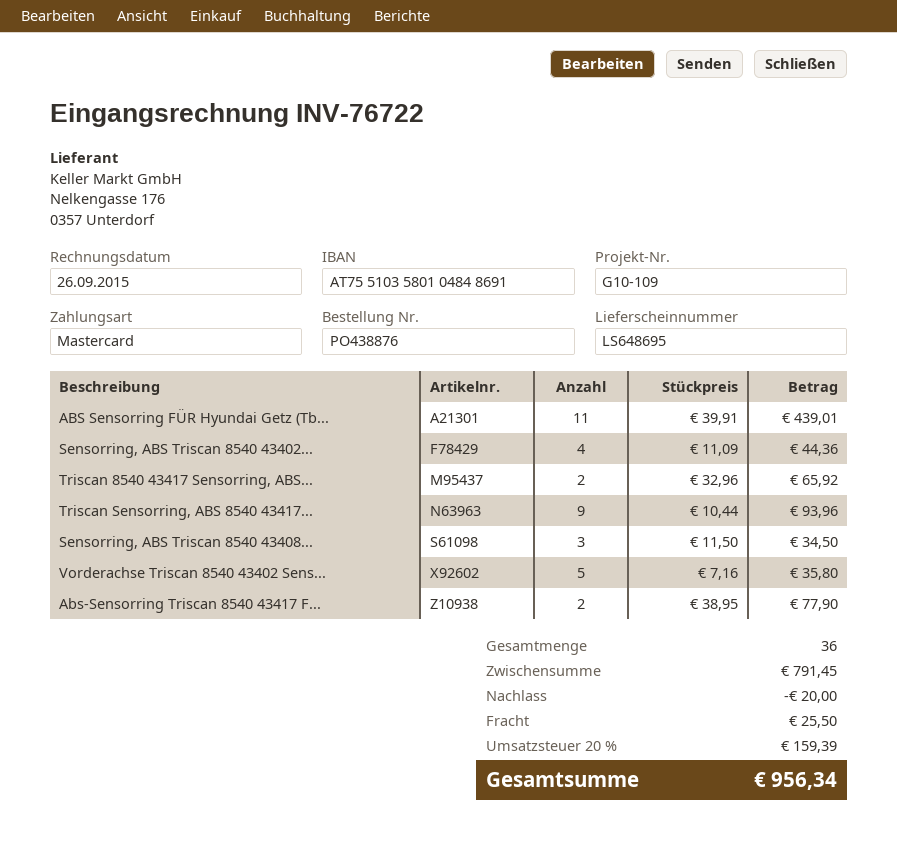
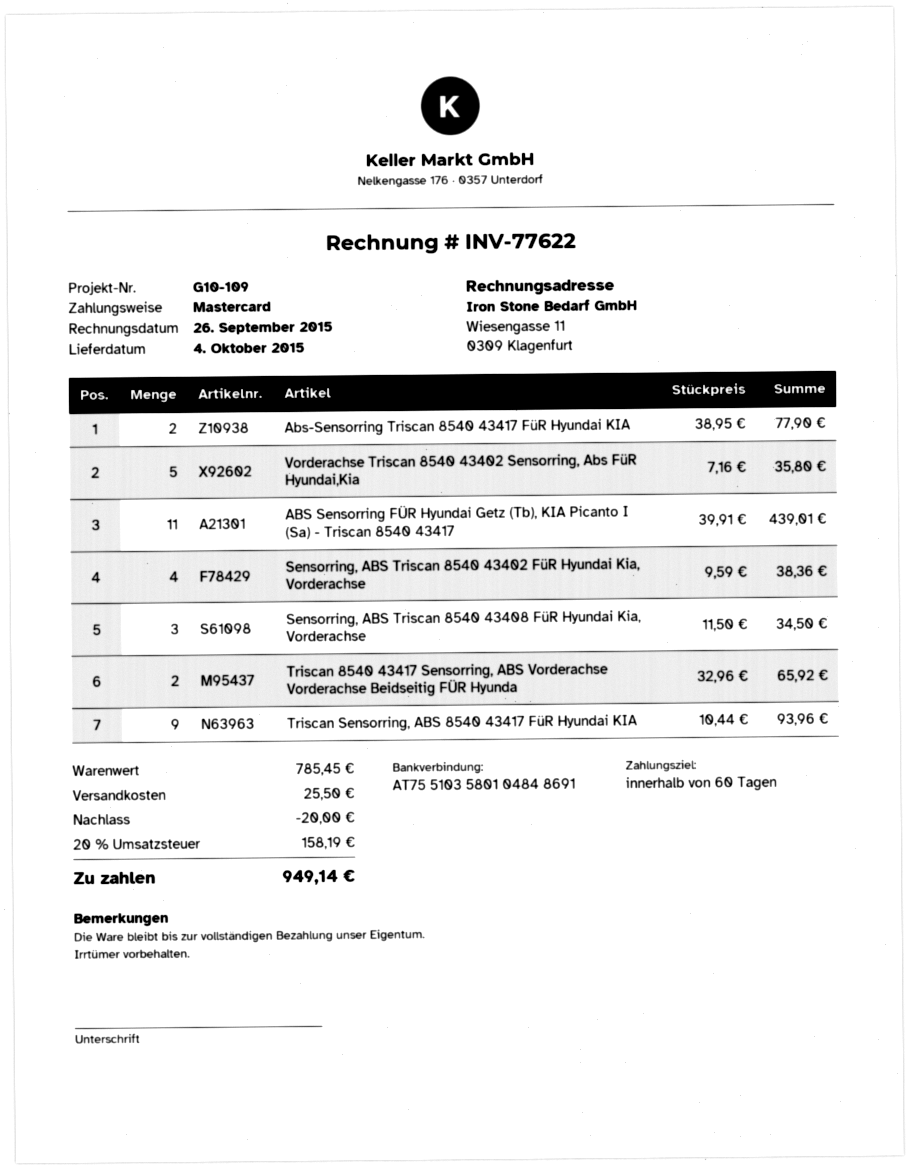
invoice number: INV-76722 -> INV-77622
Sensorring, ABS Triscan 8540 43402...: 4 x 11.09 = 44.36 -> 4 x 9.59 = 38.36
subtotal: 791.45 -> 785.45
tax: 20% = 159.39 -> 20% = 158.19
total: 956.34 -> 949.14

